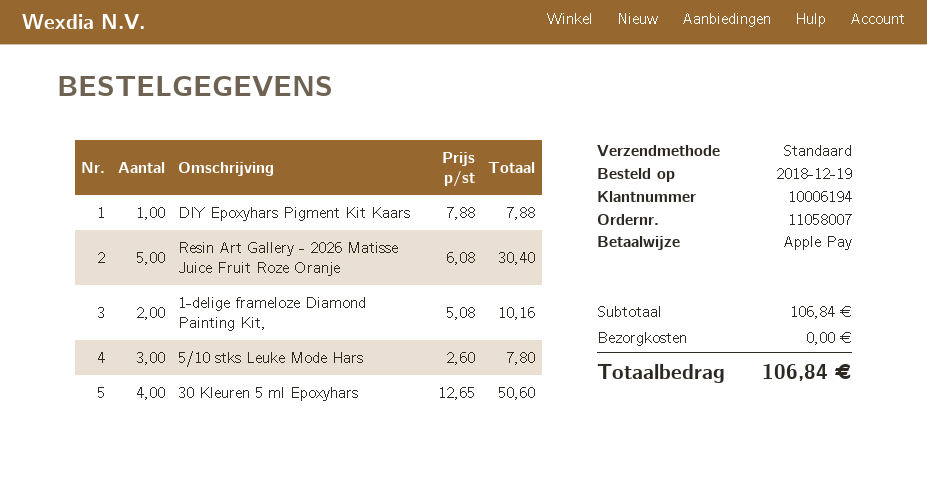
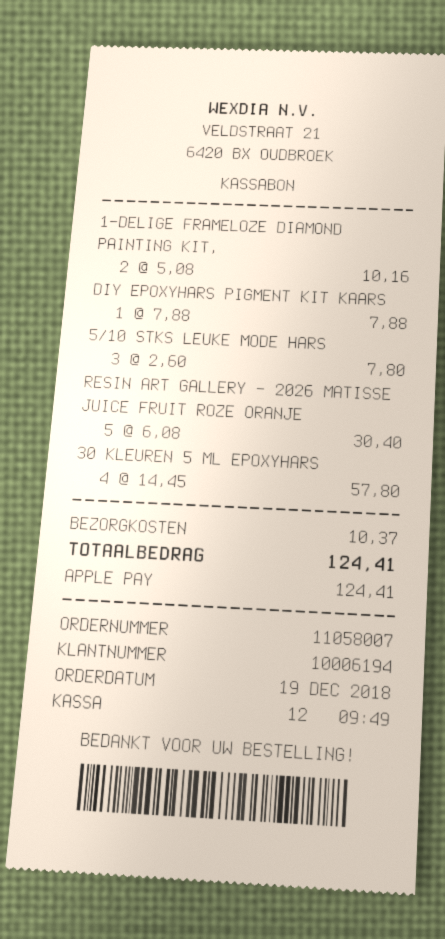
30 Kleuren 5 ml Epoxyhars: 4 x 12.65 = 50.60 -> 4 x 14.45 = 57.80
shipping: 0.00 -> 10.37
total: 106.84 -> 124.41

